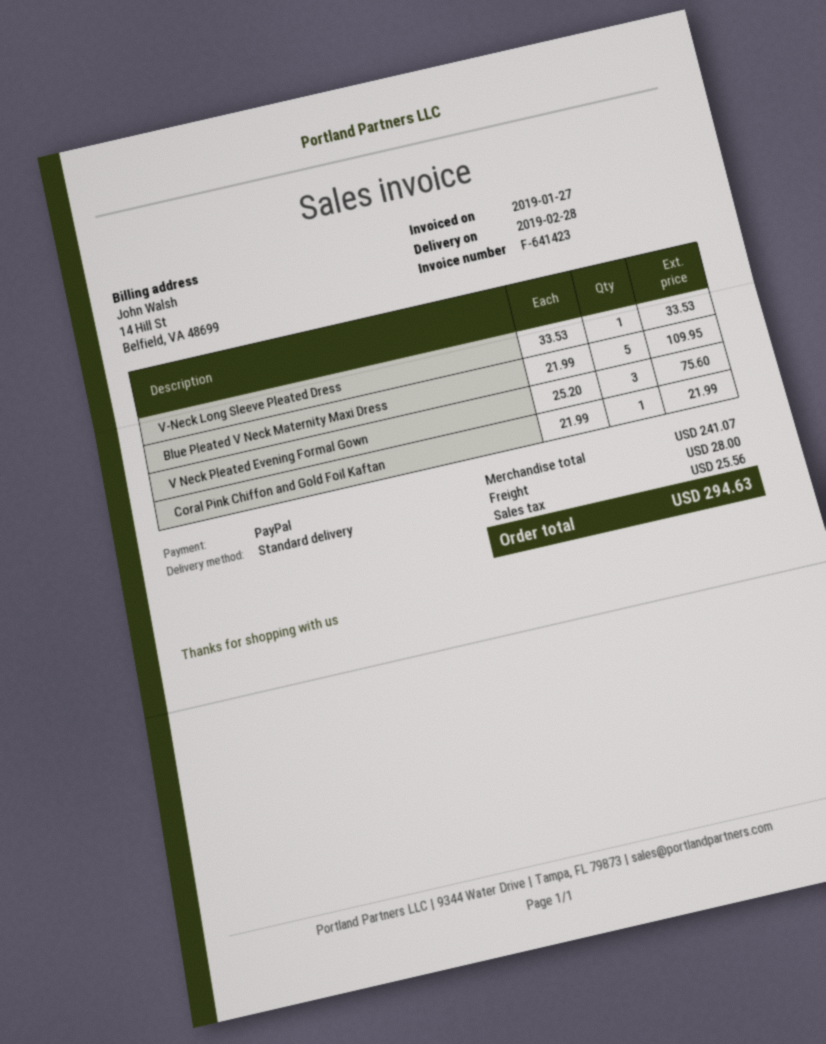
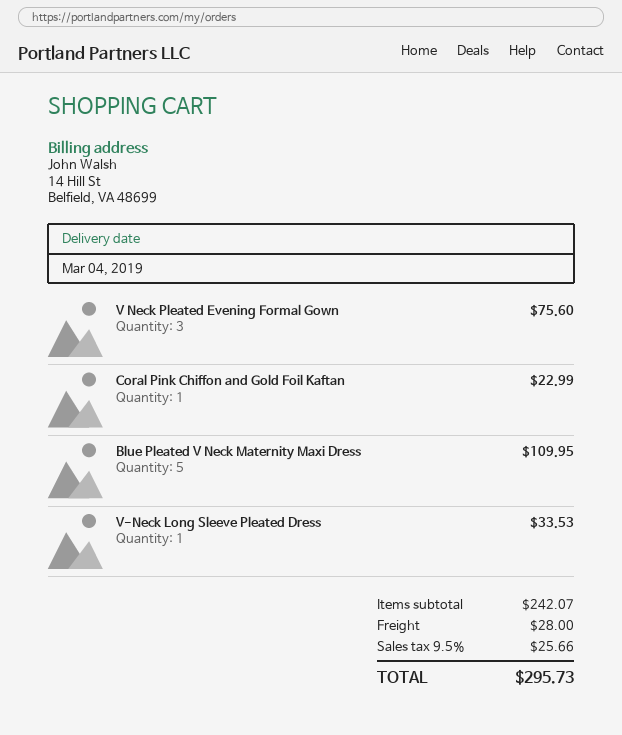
delivery date: 2019-02-28 -> 2019-03-04
Coral Pink Chiffon and Gold Foil Kaftan: 1 for 21.99 -> 1 for 22.99
subtotal: 241.07 -> 242.07
tax: 25.56 -> 25.66
total: 294.63 -> 295.73

